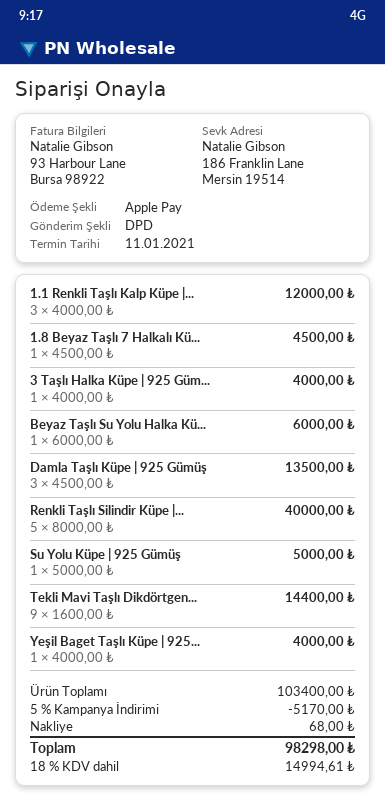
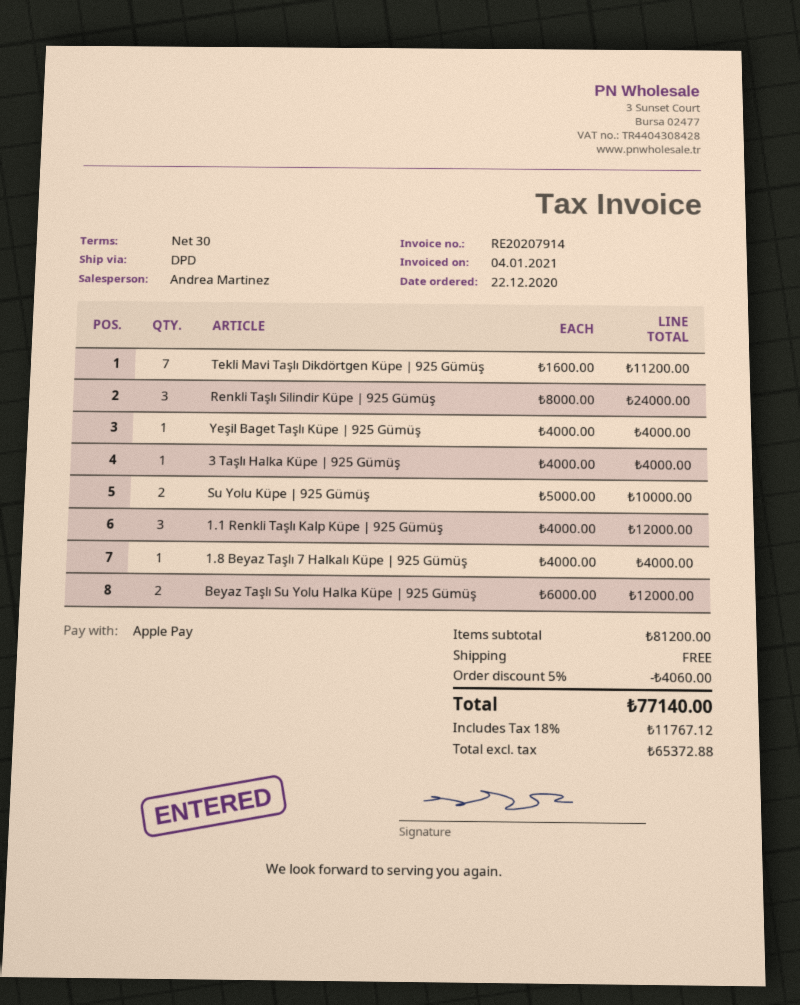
1.8 Beyaz Taşlı 7 Halkalı Kü...: 1 x 4500.00 = 4500.00 -> 1 x 4000.00 = 4000.00
Beyaz Taşlı Su Yolu Halka Kü...: 1 x 6000.00 = 6000.00 -> 2 x 6000.00 = 12000.00
Damla Taşlı Küpe | 925 Gümüş: 3 x 4500.00 = 13500.00 -> none
Renkli Taşlı Silindir Küpe |...: 5 x 8000.00 = 40000.00 -> 3 x 8000.00 = 24000.00
Su Yolu Küpe | 925 Gümüş: 1 x 5000.00 = 5000.00 -> 2 x 5000.00 = 10000.00
Tekli Mavi Taşlı Dikdörtgen...: 9 x 1600.00 = 14400.00 -> 7 x 1600.00 = 11200.00
subtotal: 103400.00 -> 81200.00
discount: 5% = 5170.00 -> 5% = 4060.00
shipping: 68.00 -> 0.00
tax: 18% = 14994.61 -> 18% = 11767.12
total: 98298.00 -> 77140.00

